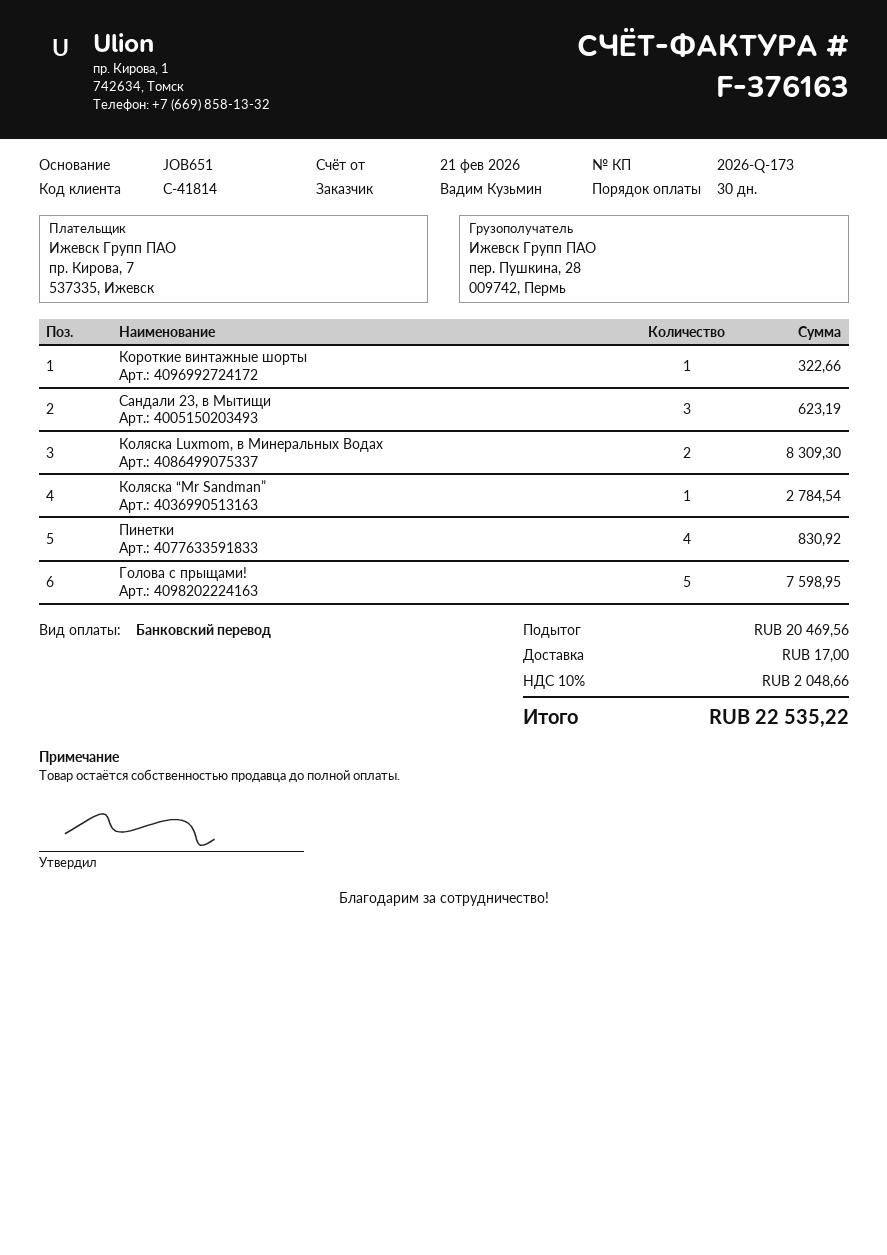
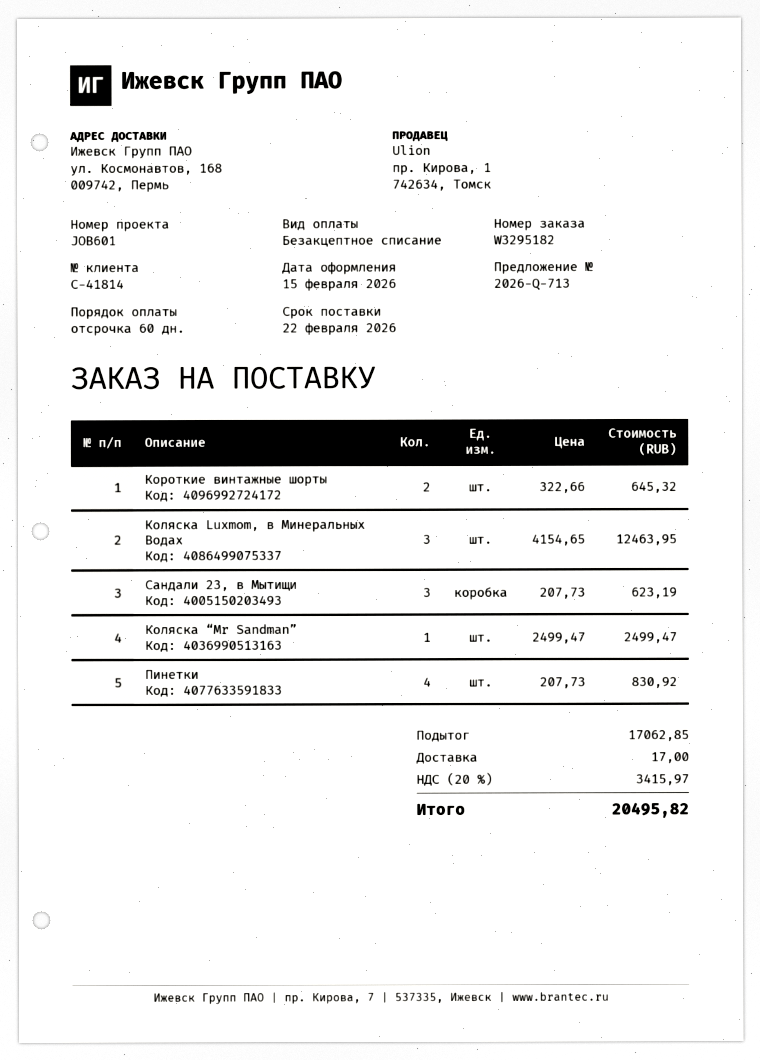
quote number: 2026-Q-173 -> 2026-Q-713
payment terms: 30 days -> 60 days
reference: JOB651 -> JOB601
payment method: bank transfer -> direct debit
ship to: пер. Пушкина, 28, 009742, Пермь -> ул. Космонавтов, 168, 009742, Пермь
Короткие винтажные шорты: 1 for 322.66 -> 2 for 645.32
Коляска Luxmom, в Минеральных Водах: 2 for 8309.30 -> 3 for 12463.95
Коляска “Mr Sandman”: 1 for 2784.54 -> 1 for 2499.47
Голова с прыщами!: 5 for 7598.95 -> none
subtotal: 20469.56 -> 17062.85
tax: 10% = 2048.66 -> 20% = 3415.97
total: 22535.22 -> 20495.82

